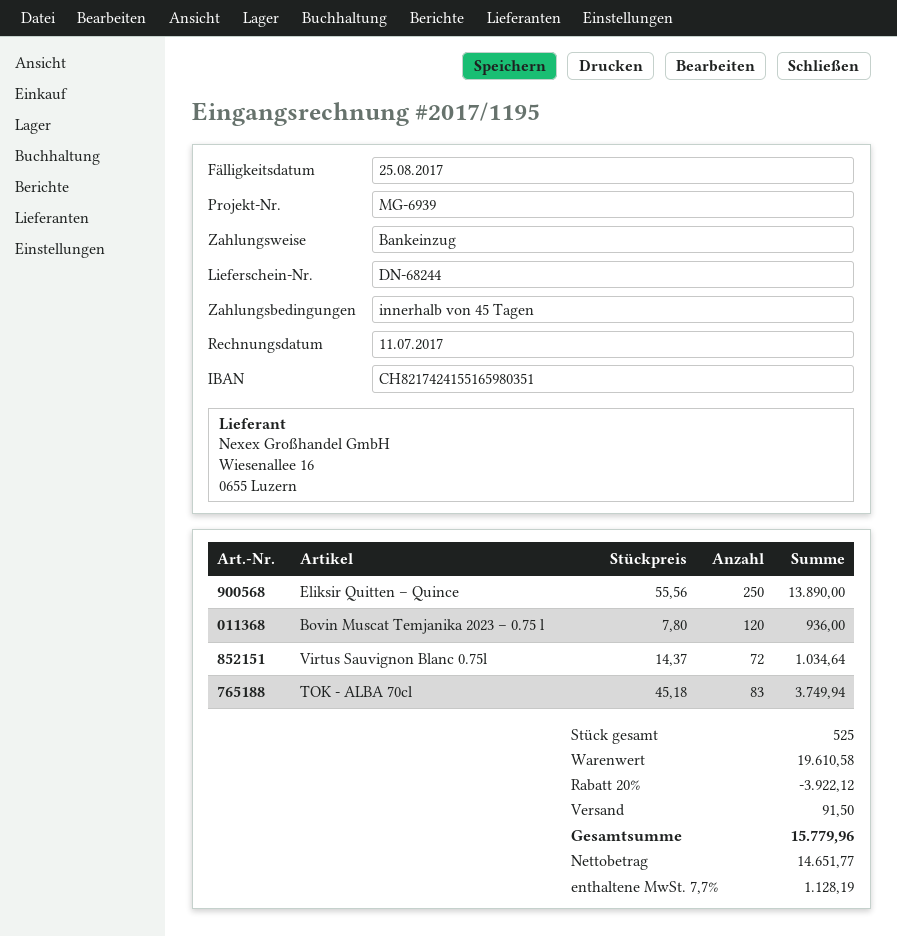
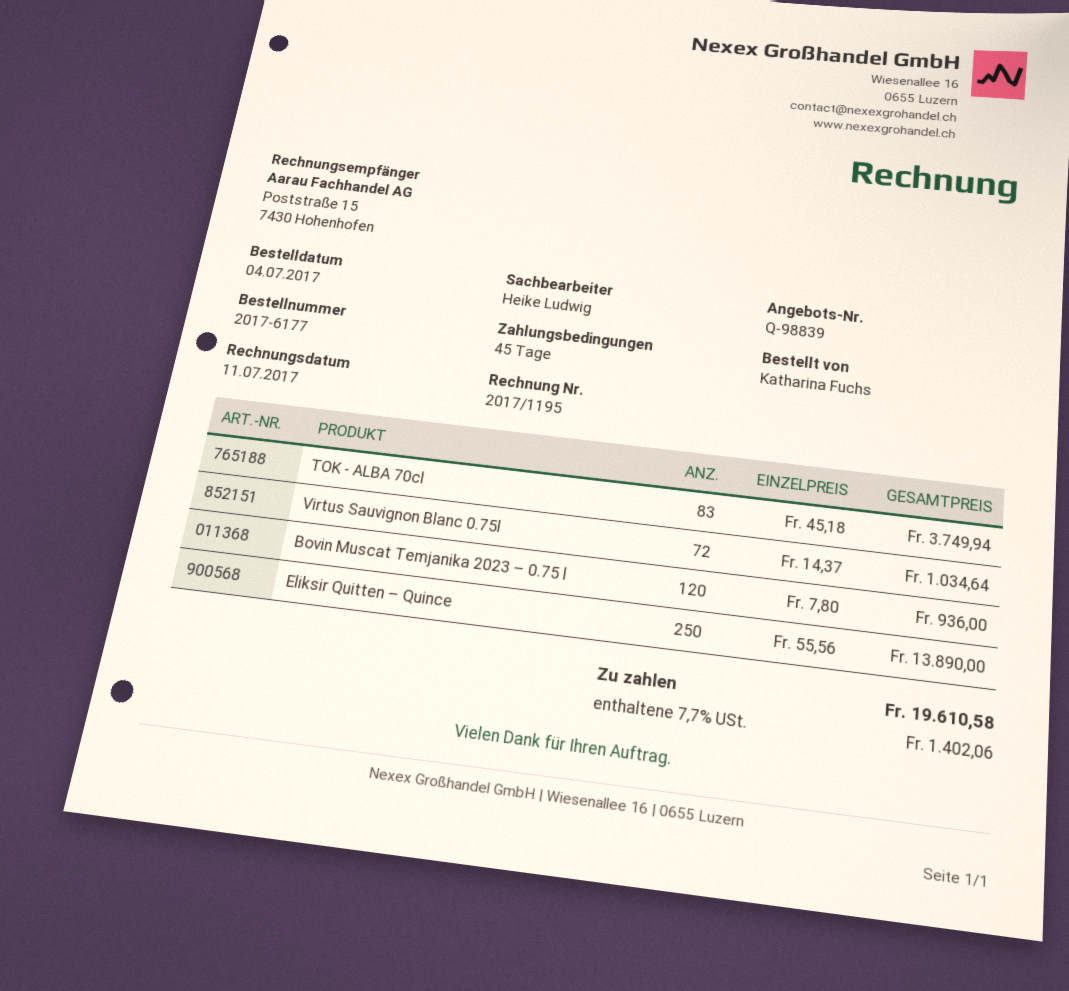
discount: 20% = 3922.12 -> none
shipping: 91.50 -> none
tax: 7.7% = 1128.19 -> 7.7% = 1402.06
total: 15779.96 -> 19610.58

